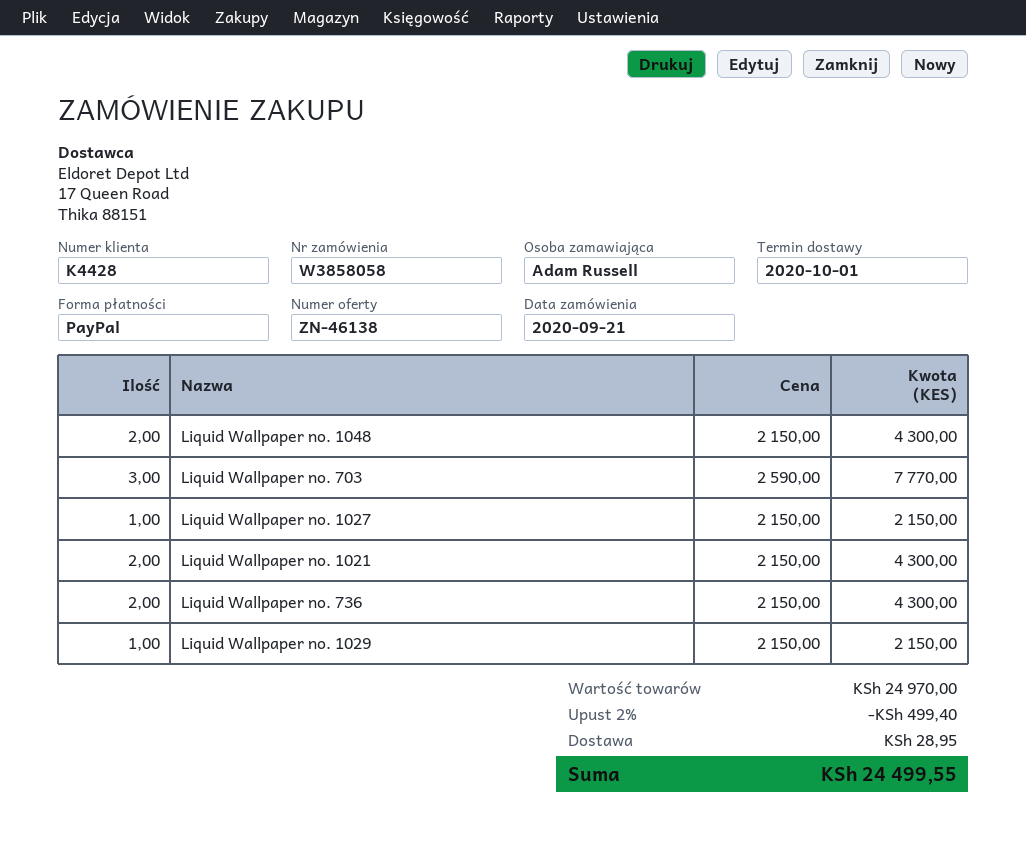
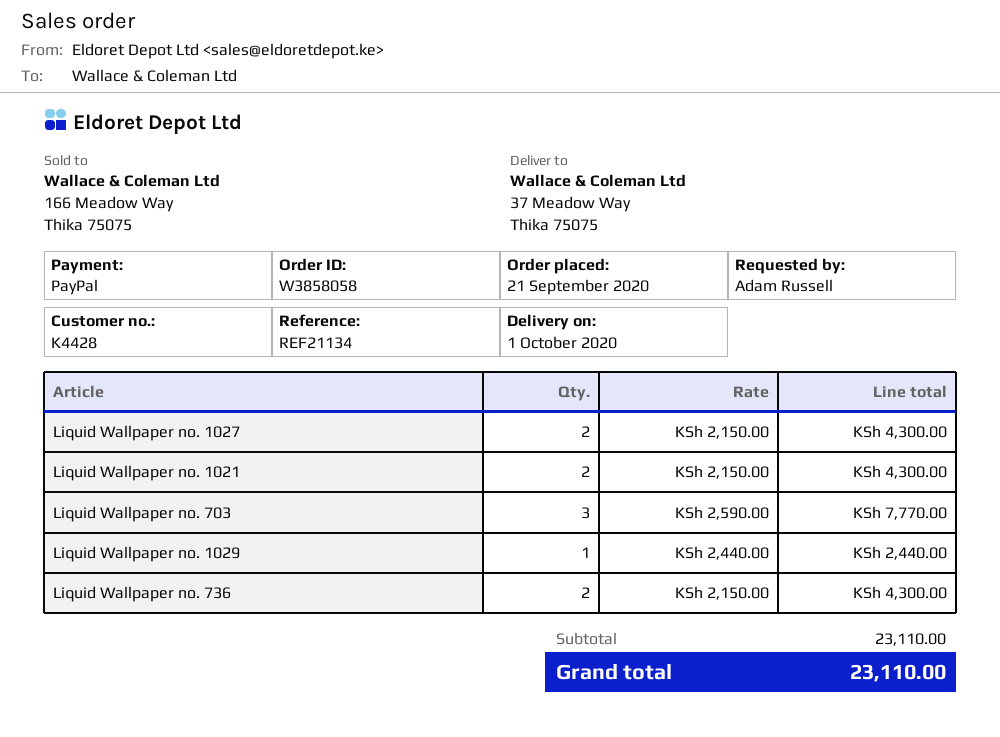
Liquid Wallpaper no. 1048: 2 x 2150.00 = 4300.00 -> none
Liquid Wallpaper no. 1027: 1 x 2150.00 = 2150.00 -> 2 x 2150.00 = 4300.00
Liquid Wallpaper no. 1029: 1 x 2150.00 = 2150.00 -> 1 x 2440.00 = 2440.00
subtotal: 24970.00 -> 23110.00
discount: 2% = 499.40 -> none
shipping: 28.95 -> none
total: 24499.55 -> 23110.00

